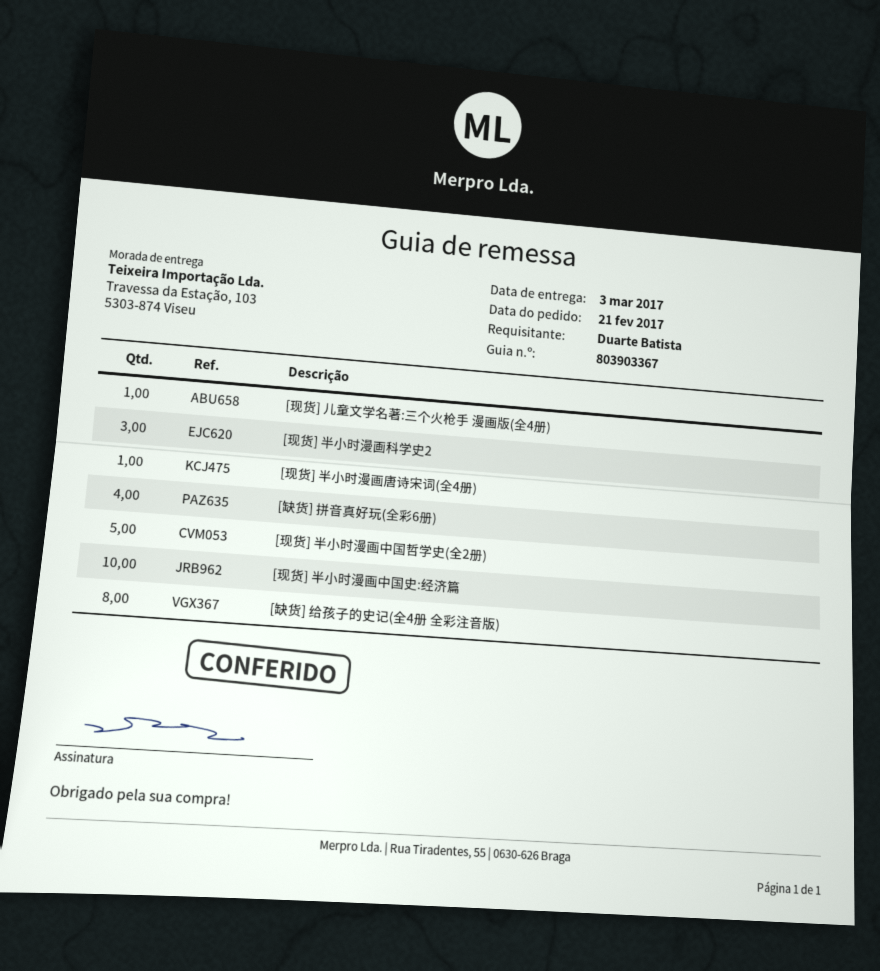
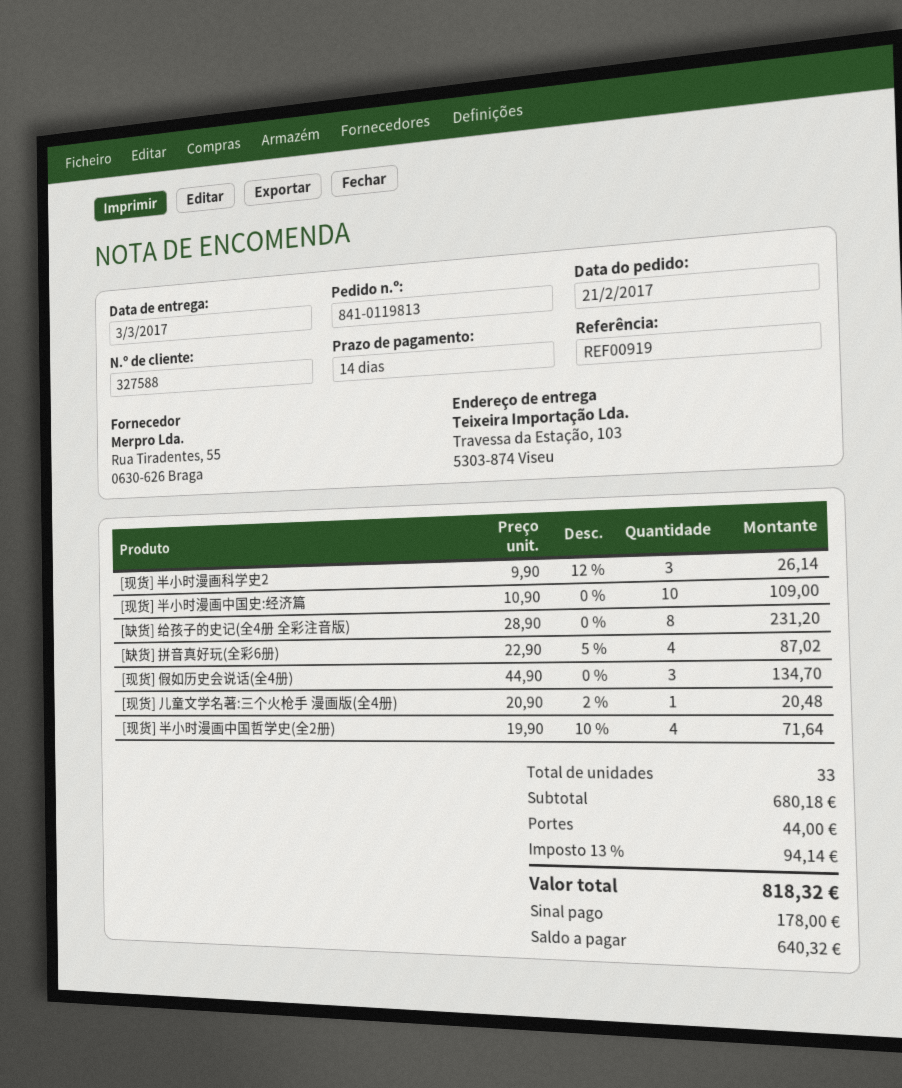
[现货] 半小时漫画唐诗宋词(全4册): 1 -> none
[现货] 半小时漫画中国哲学史(全2册): 5 -> 4
[现货] 假如历史会说话(全4册): none -> 3

